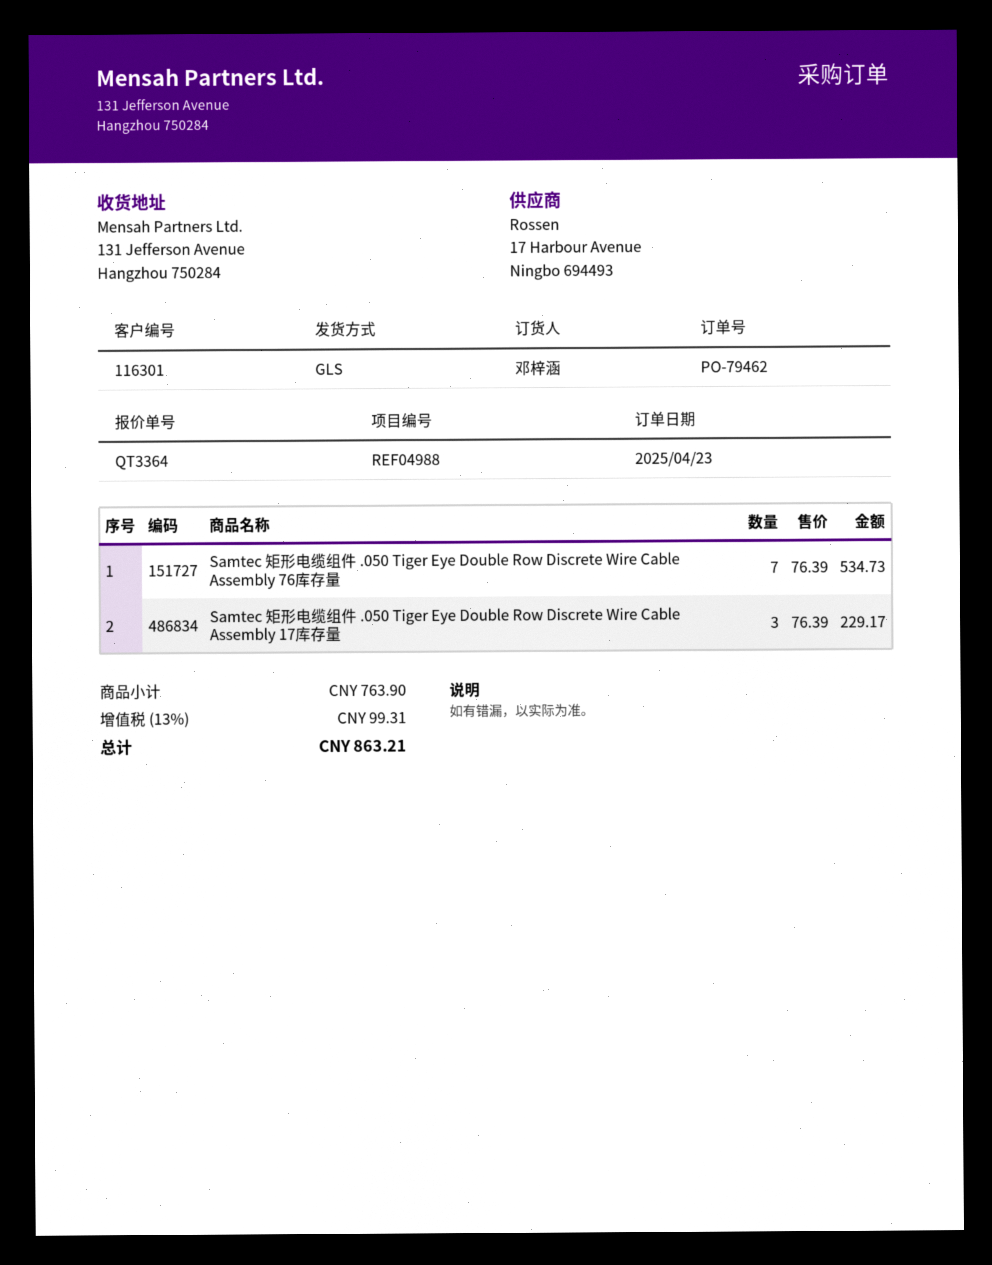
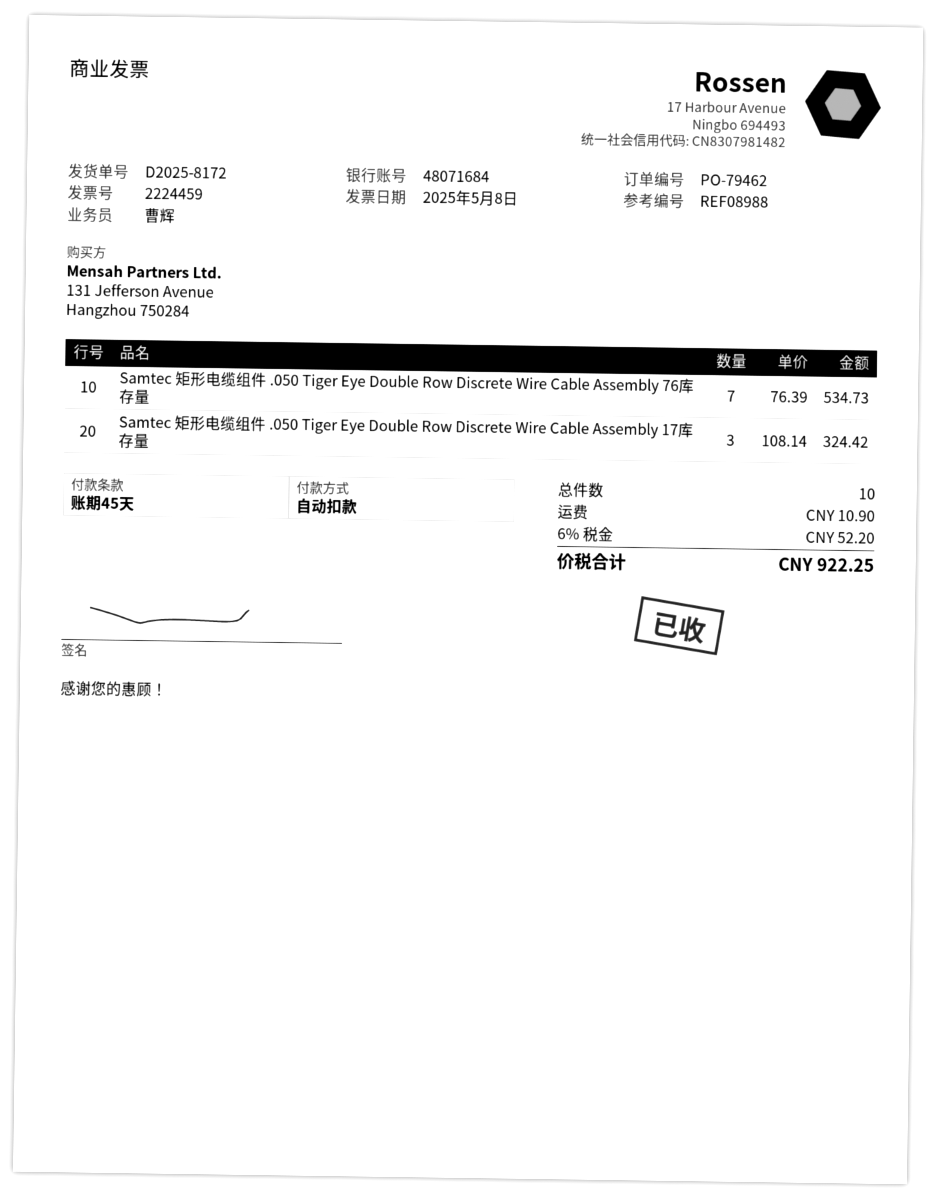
reference: REF04988 -> REF08988
Samtec 矩形电缆组件 .050 Tiger Eye Double Row Discrete Wire Cable Assembly 17库存量: 3 x 76.39 = 229.17 -> 3 x 108.14 = 324.42
shipping: none -> 10.90
tax: 13% = 99.31 -> 6% = 52.20
total: 863.21 -> 922.25

